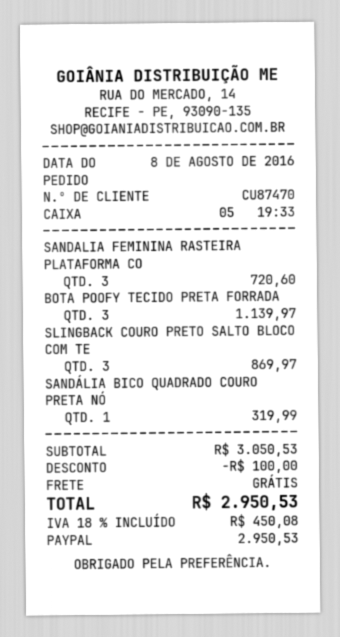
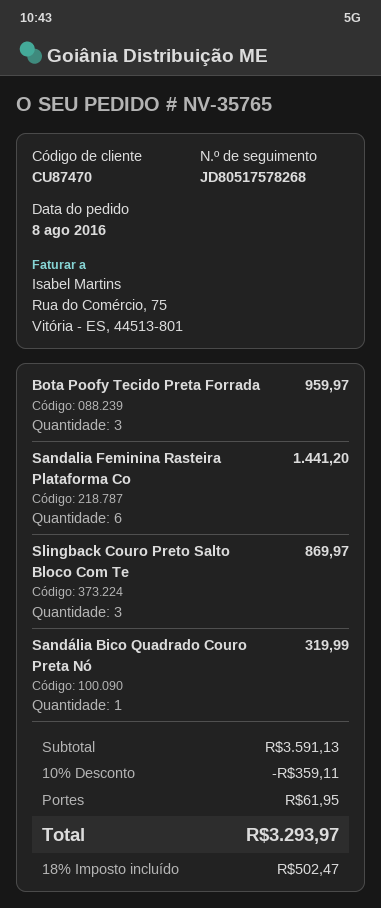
SANDALIA FEMININA RASTEIRA PLATAFORMA CO: 3 for 720.60 -> 6 for 1441.20
BOTA POOFY TECIDO PRETA FORRADA: 3 for 1139.97 -> 3 for 959.97
subtotal: 3050.53 -> 3591.13
discount: 100.00 -> 359.11
shipping: 0.00 -> 61.95
tax: 18% = 450.08 -> 18% = 502.47
total: 2950.53 -> 3293.97

